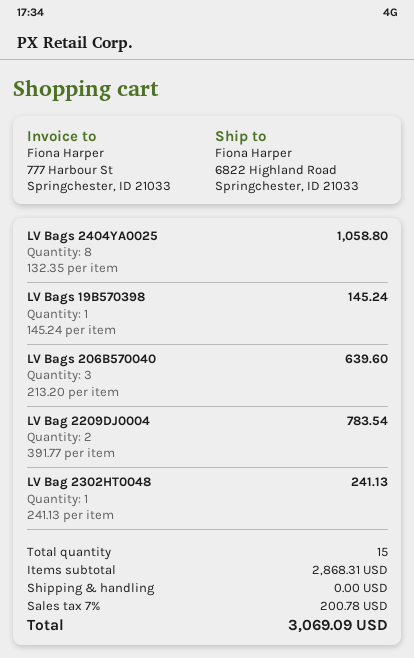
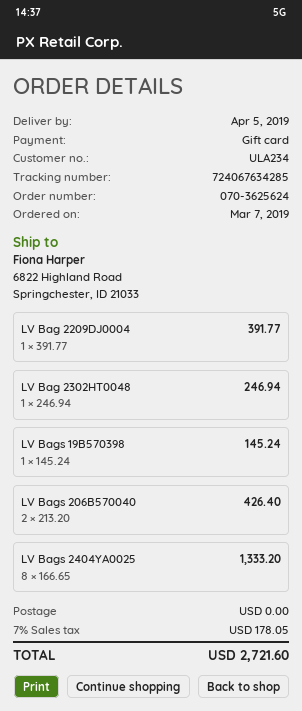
LV Bags 2404YA0025: 8 x 132.35 = 1058.80 -> 8 x 166.65 = 1333.20
LV Bags 206B570040: 3 x 213.20 = 639.60 -> 2 x 213.20 = 426.40
LV Bag 2209DJ0004: 2 x 391.77 = 783.54 -> 1 x 391.77 = 391.77
LV Bag 2302HT0048: 1 x 241.13 = 241.13 -> 1 x 246.94 = 246.94
tax: 7% = 200.78 -> 7% = 178.05
total: 3069.09 -> 2721.60

